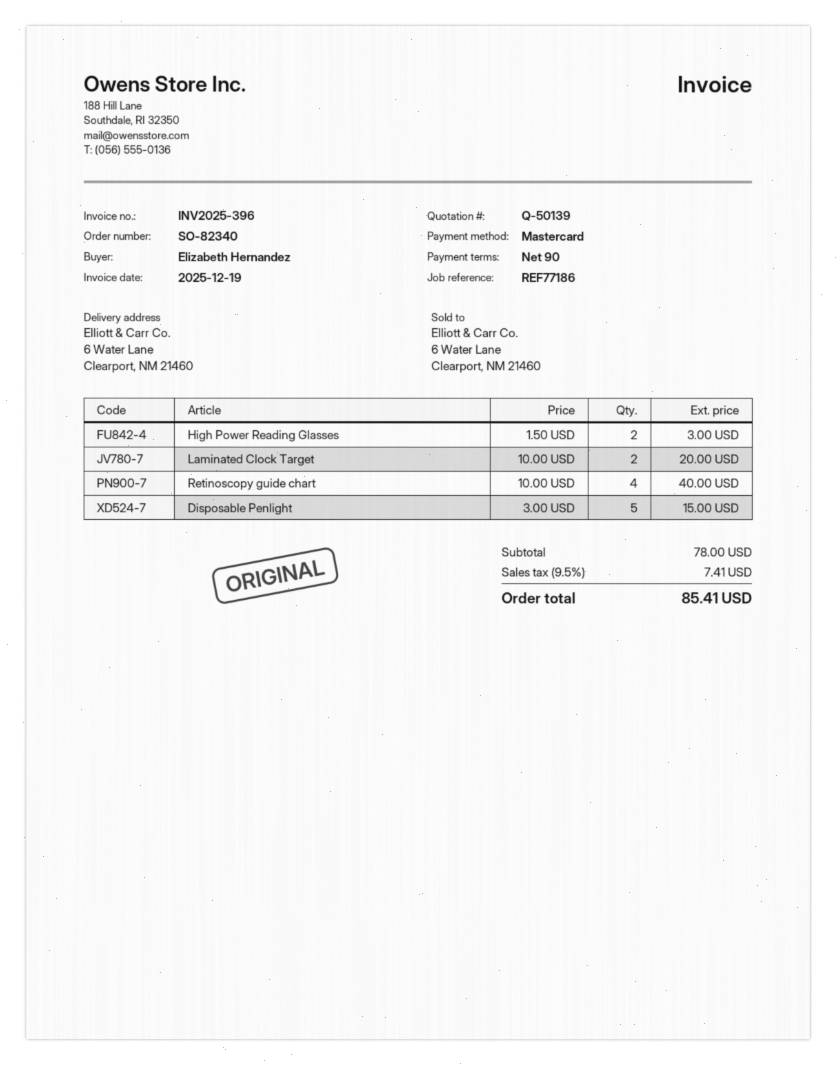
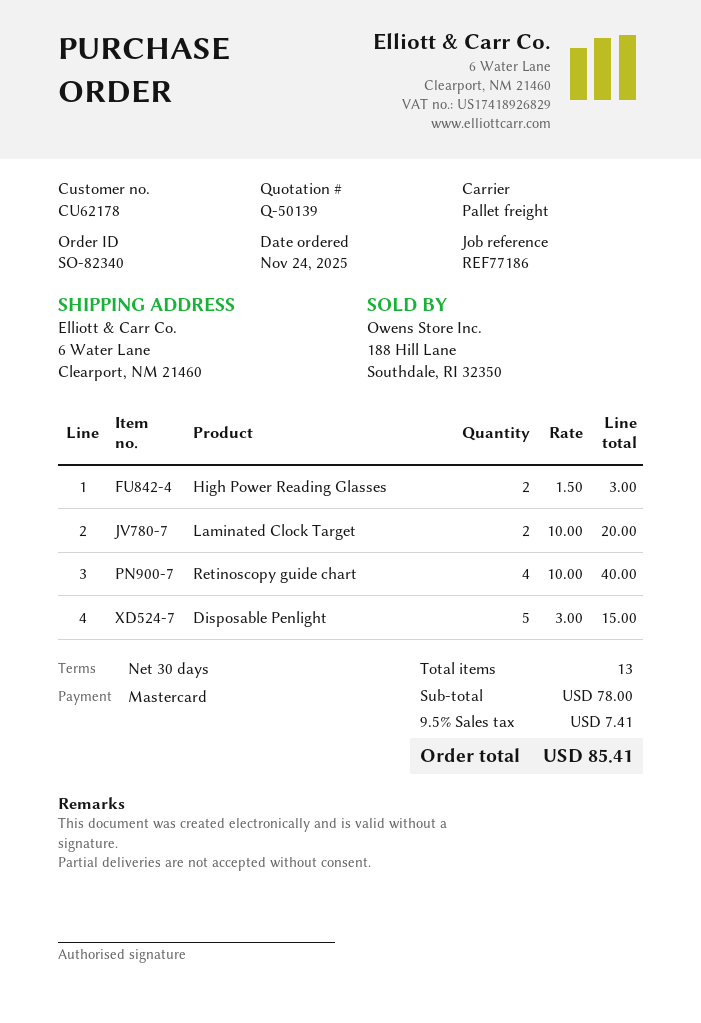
payment terms: 90 days -> 30 days

